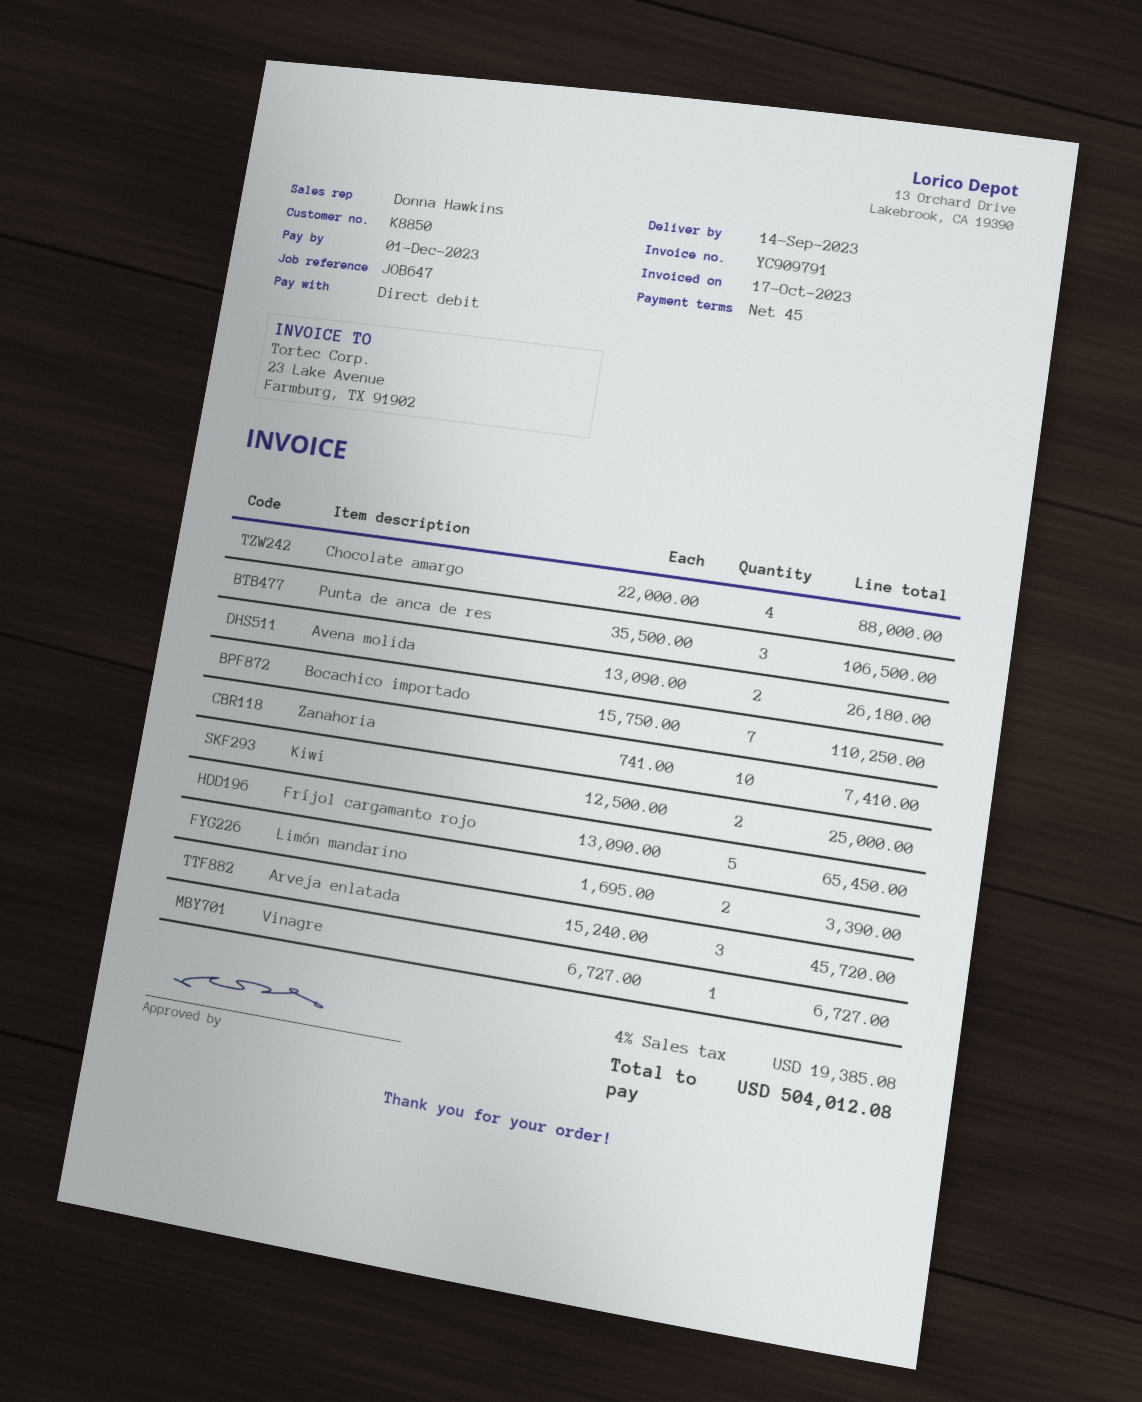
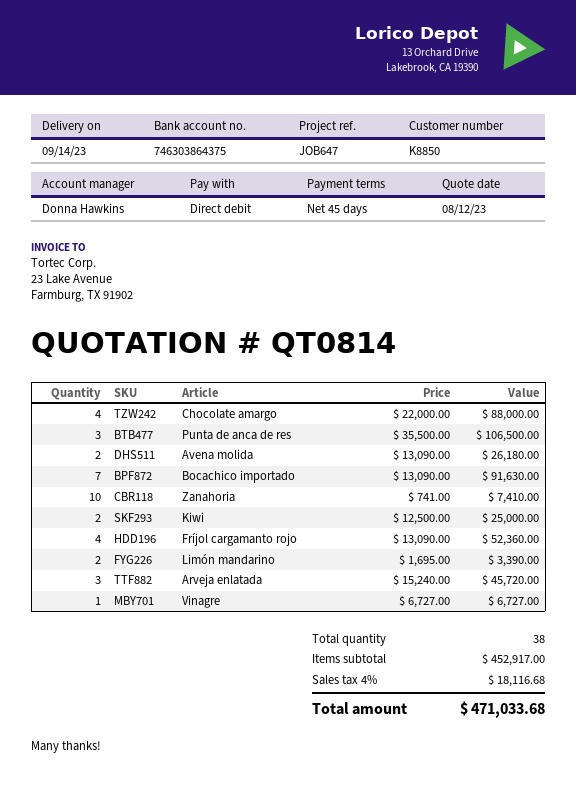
Bocachico importado: 7 x 15750.00 = 110250.00 -> 7 x 13090.00 = 91630.00
Fríjol cargamanto rojo: 5 x 13090.00 = 65450.00 -> 4 x 13090.00 = 52360.00
tax: 4% = 19385.08 -> 4% = 18116.68
total: 504012.08 -> 471033.68

